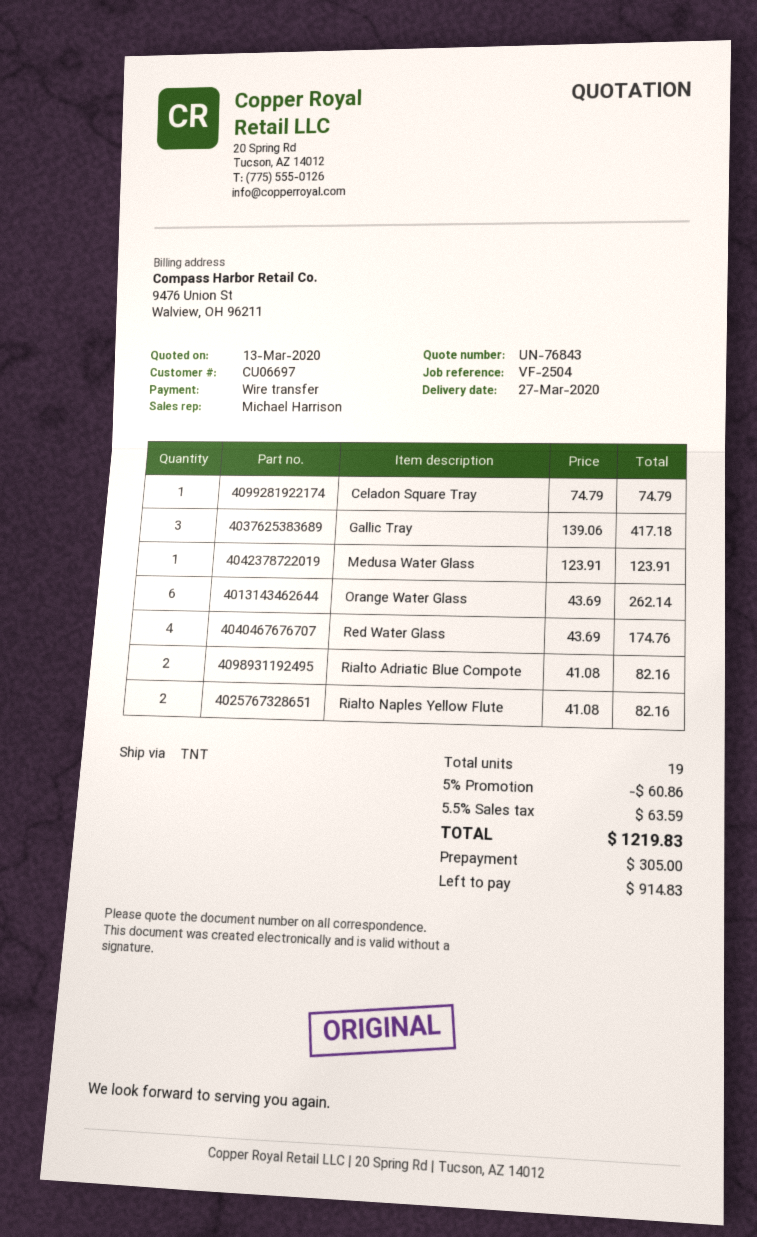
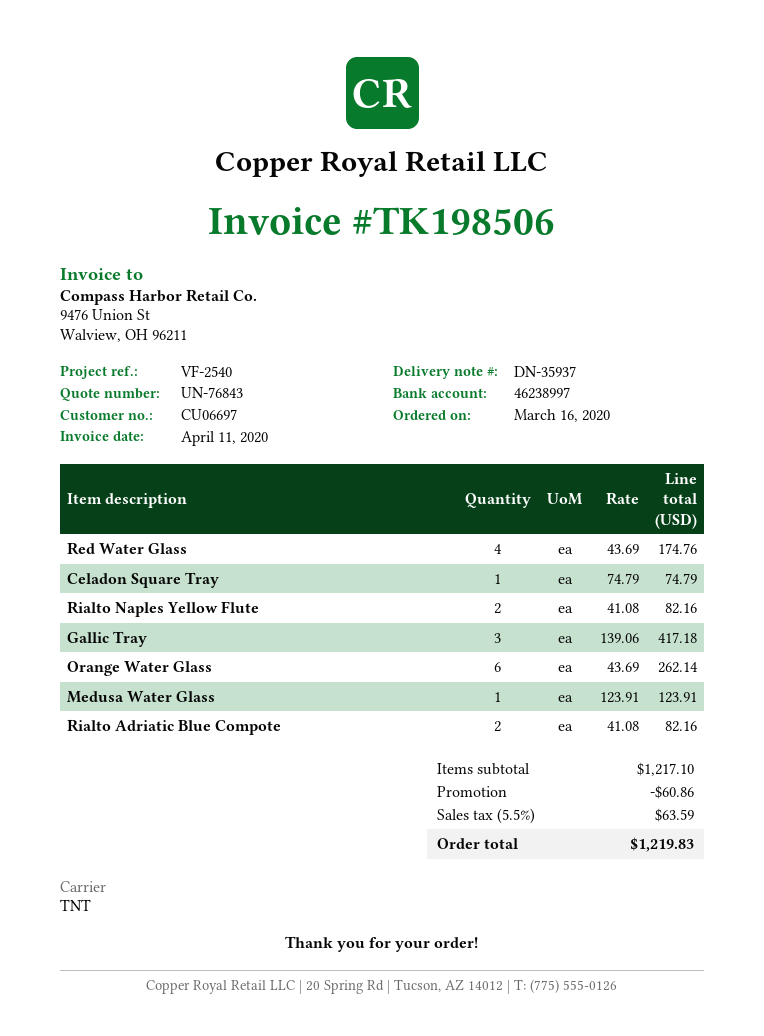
reference: VF-2504 -> VF-2540

